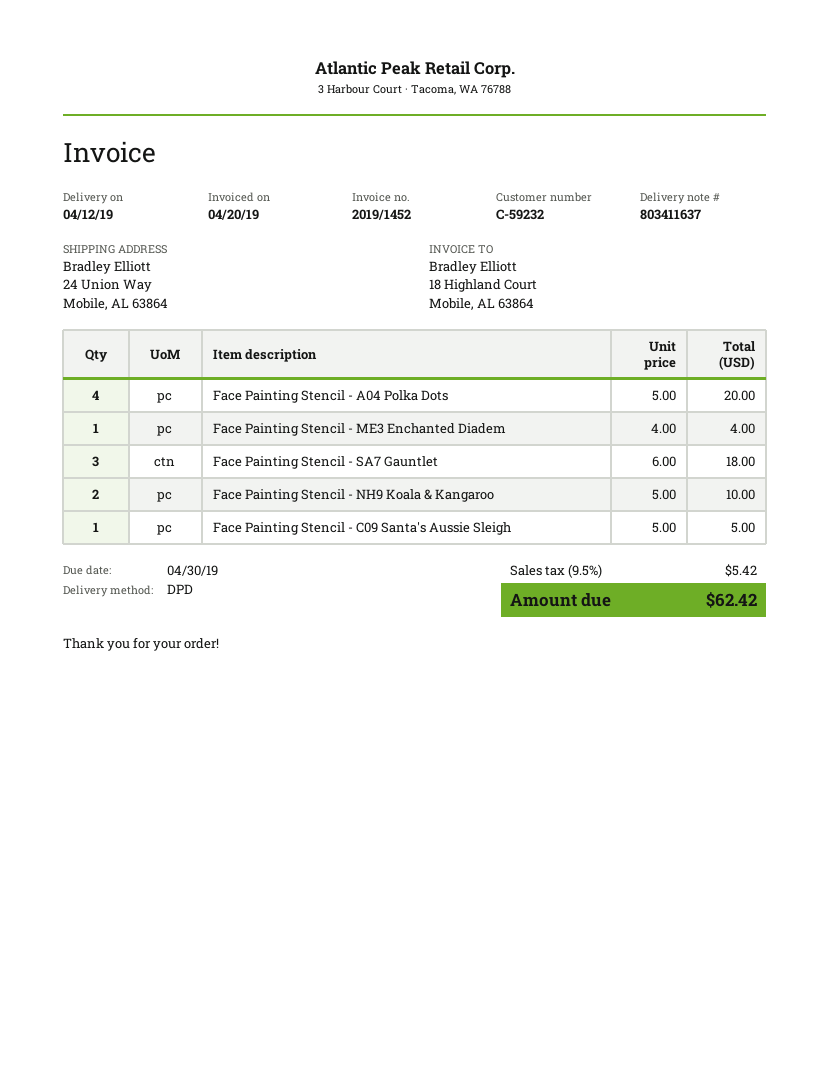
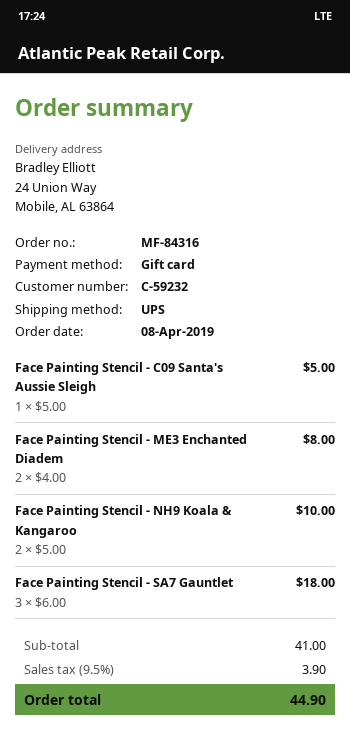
shipping method: DPD -> UPS
Face Painting Stencil - A04 Polka Dots: 4 x 5.00 = 20.00 -> none
Face Painting Stencil - ME3 Enchanted Diadem: 1 x 4.00 = 4.00 -> 2 x 4.00 = 8.00
tax: 9.5% = 5.42 -> 9.5% = 3.90
total: 62.42 -> 44.90

